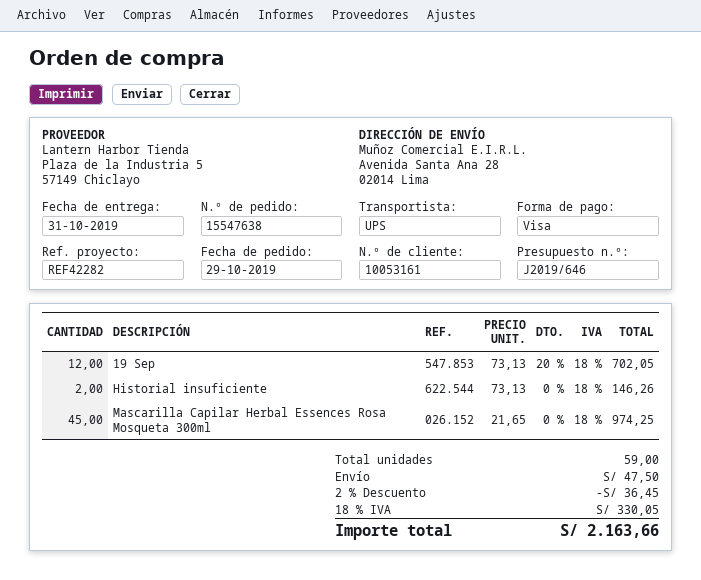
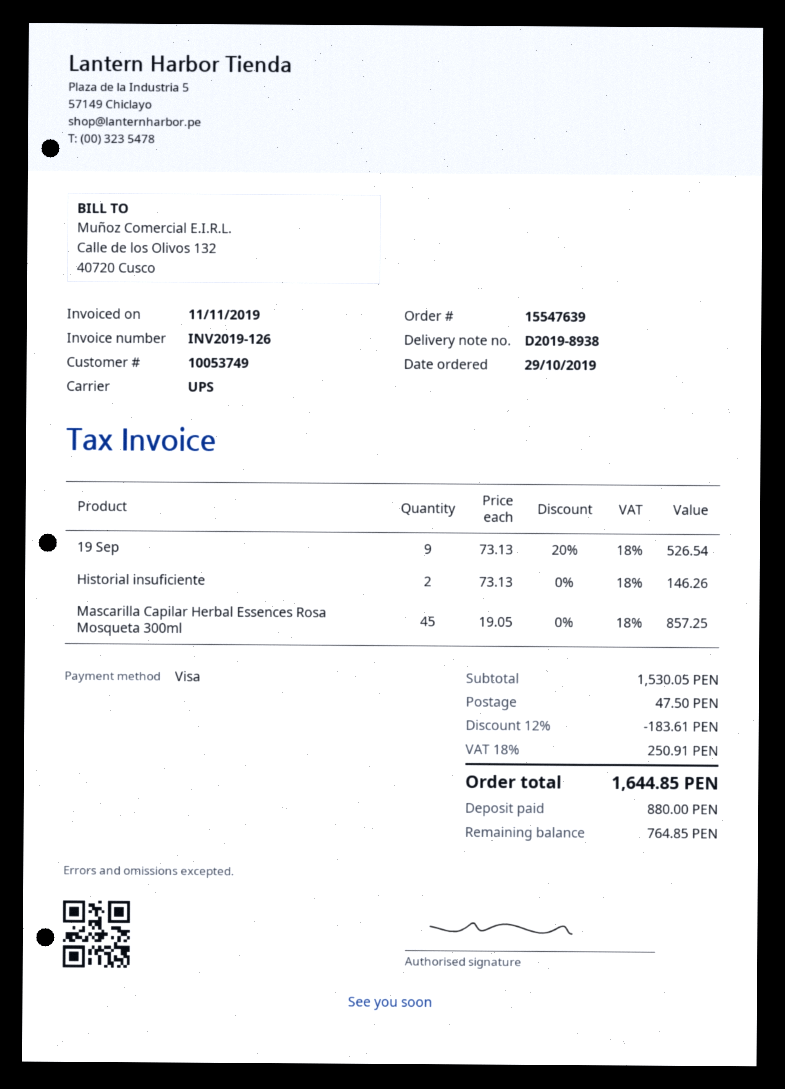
order number: 15547638 -> 15547639
customer number: 10053161 -> 10053749
19 Sep: 12 x 73.13 - 20% = 702.05 -> 9 x 73.13 - 20% = 526.54
Mascarilla Capilar Herbal Essences Rosa Mosqueta 300ml: 45 x 21.65 = 974.25 -> 45 x 19.05 = 857.25
discount: 2% = 36.45 -> 12% = 183.61
tax: 18% = 330.05 -> 18% = 250.91
total: 2163.66 -> 1644.85

